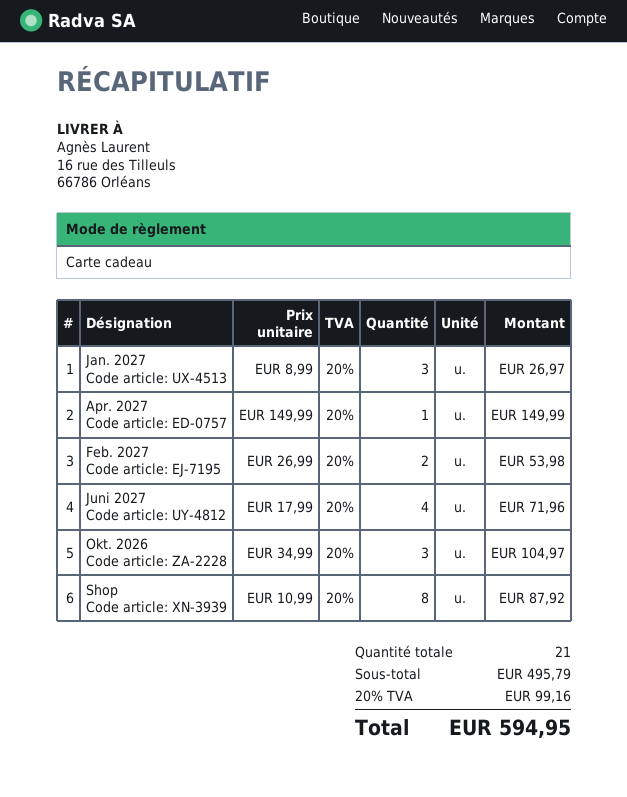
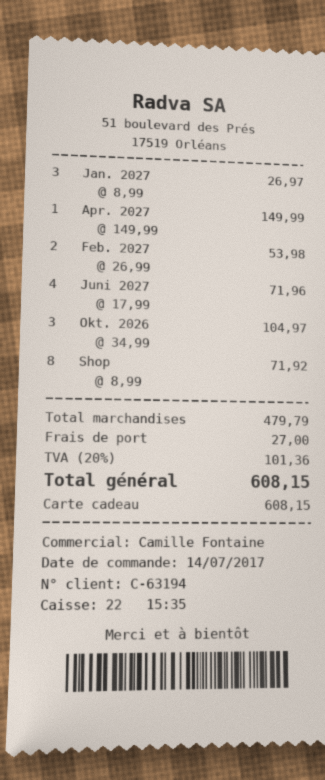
Shop: 8 x 10.99 = 87.92 -> 8 x 8.99 = 71.92
subtotal: 495.79 -> 479.79
shipping: none -> 27.00
tax: 20% = 99.16 -> 20% = 101.36
total: 594.95 -> 608.15

